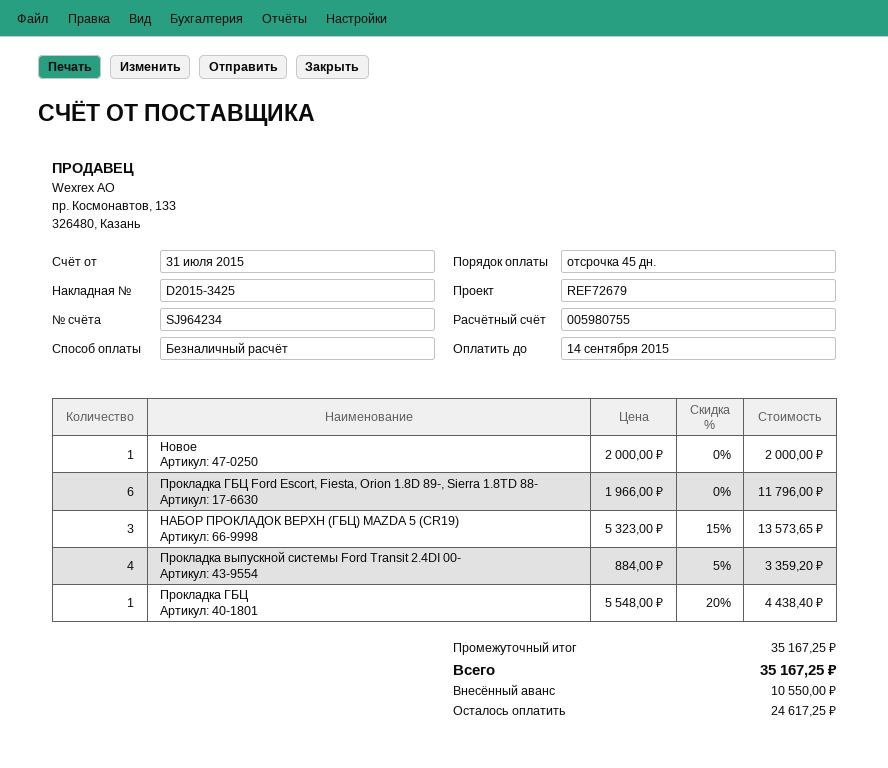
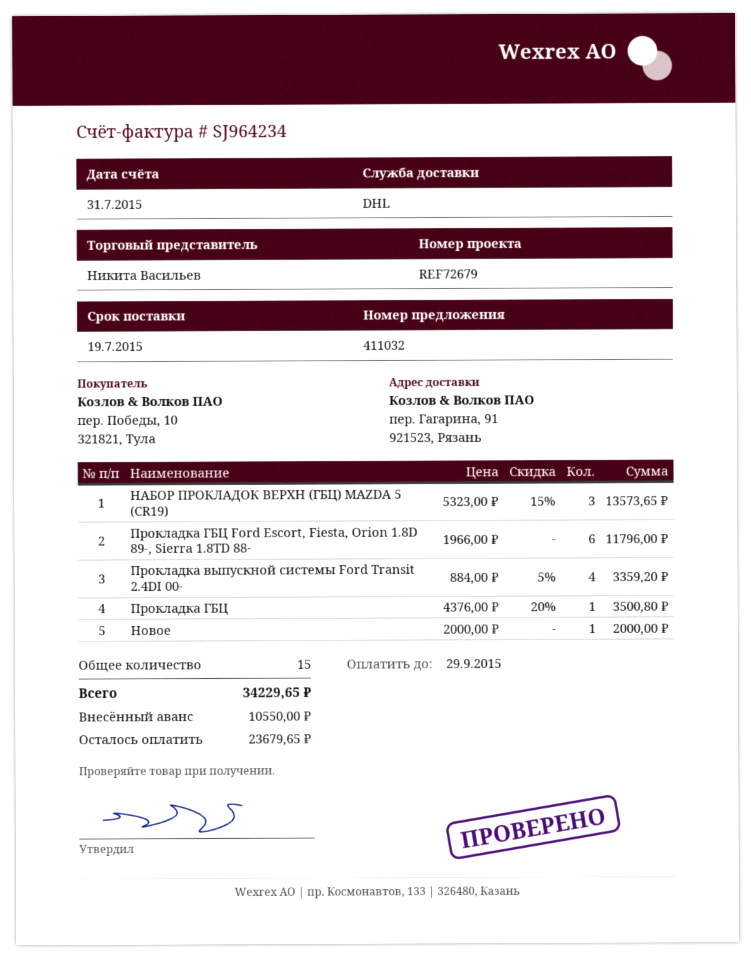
due date: 2015-09-14 -> 2015-09-29
Прокладка ГБЦ: 1 x 5548.00 - 20% = 4438.40 -> 1 x 4376.00 - 20% = 3500.80
total: 35167.25 -> 34229.65
balance: 24617.25 -> 23679.65

